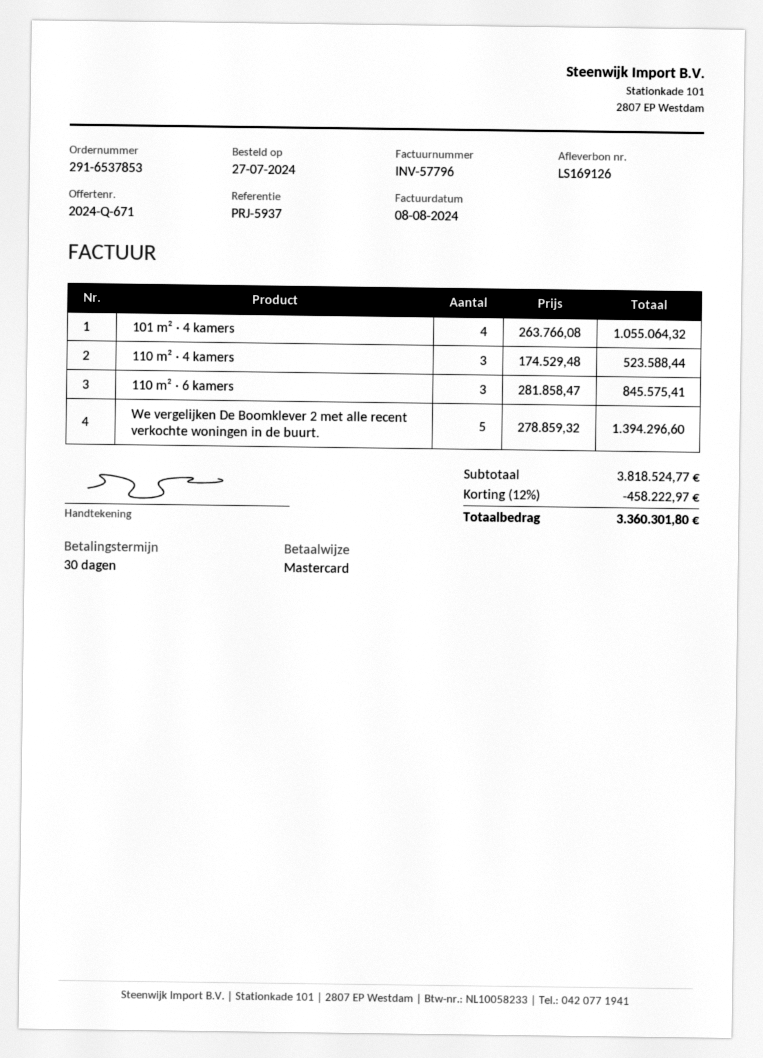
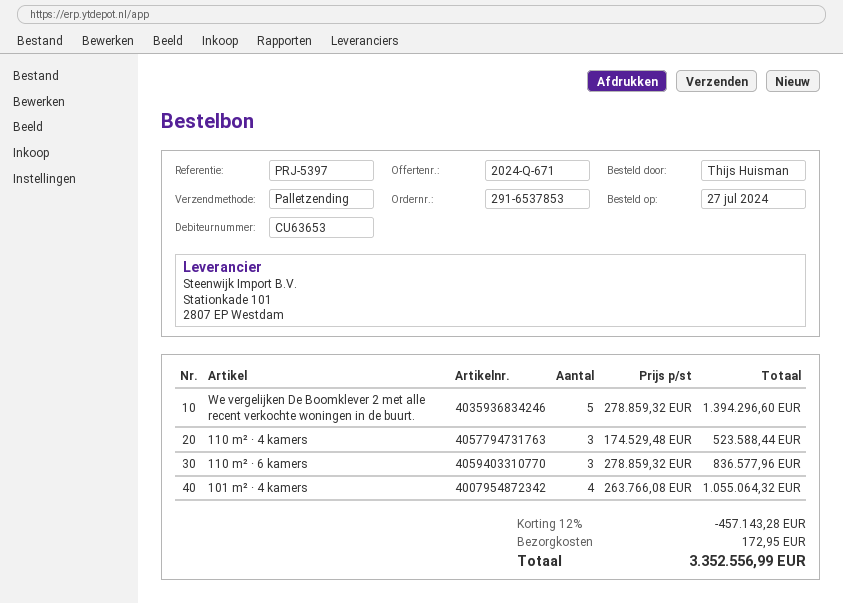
reference: PRJ-5937 -> PRJ-5397
110 m² · 6 kamers: 3 x 281858.47 = 845575.41 -> 3 x 278859.32 = 836577.96
discount: 12% = 458222.97 -> 12% = 457143.28
shipping: none -> 172.95
total: 3360301.80 -> 3352556.99

